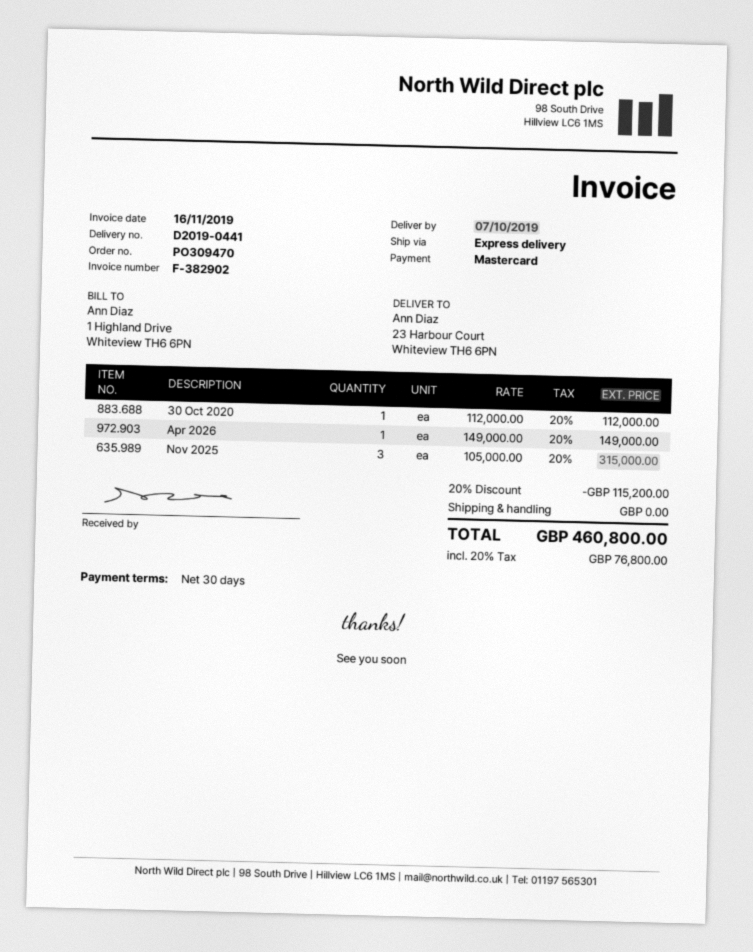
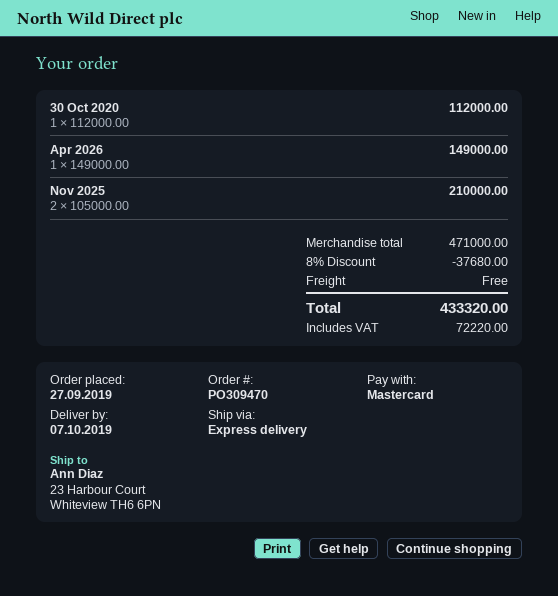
Nov 2025: 3 x 105000.00 = 315000.00 -> 2 x 105000.00 = 210000.00
discount: 20% = 115200.00 -> 8% = 37680.00
tax: 76800.00 -> 72220.00
total: 460800.00 -> 433320.00

